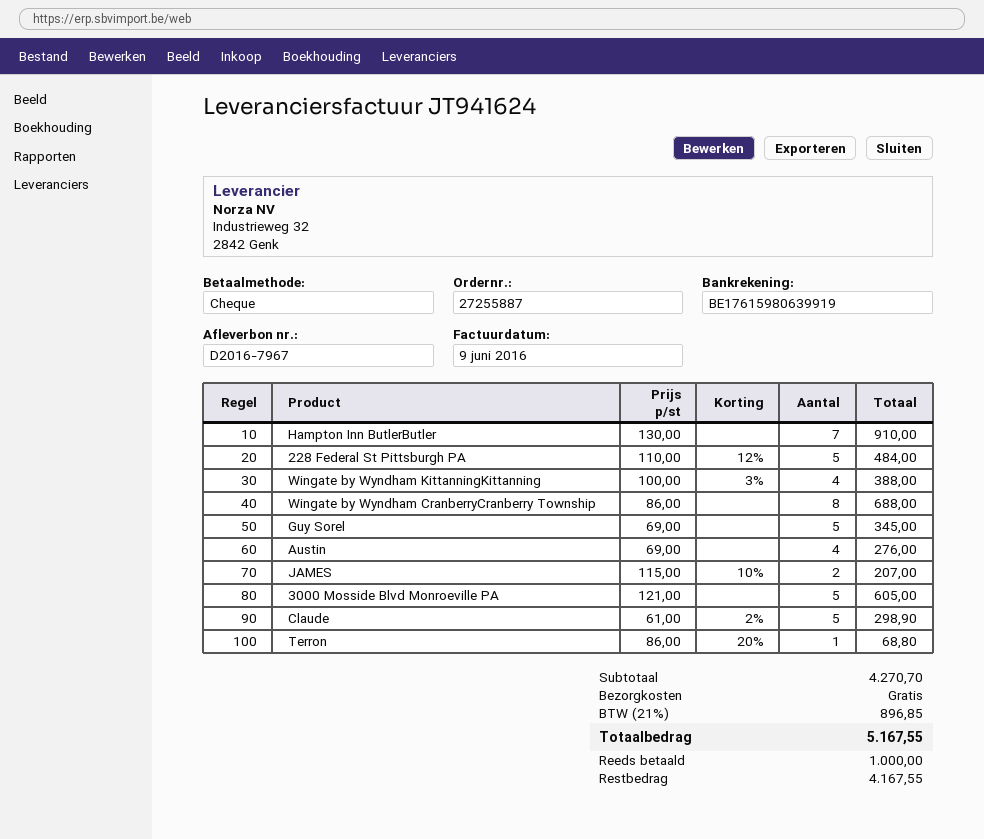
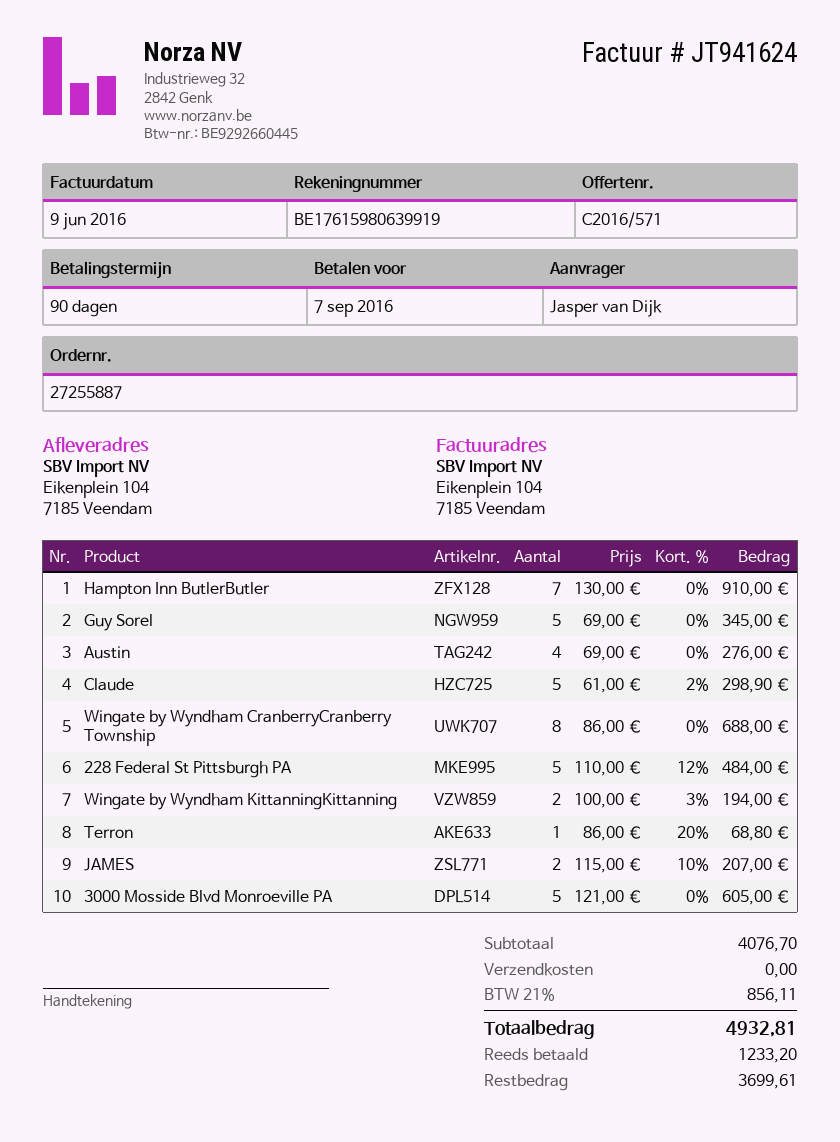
Wingate by Wyndham KittanningKittanning: 4 x 100.00 - 3% = 388.00 -> 2 x 100.00 - 3% = 194.00
subtotal: 4270.70 -> 4076.70
tax: 21% = 896.85 -> 21% = 856.11
total: 5167.55 -> 4932.81
deposit: 1000.00 -> 1233.20
balance: 4167.55 -> 3699.61

